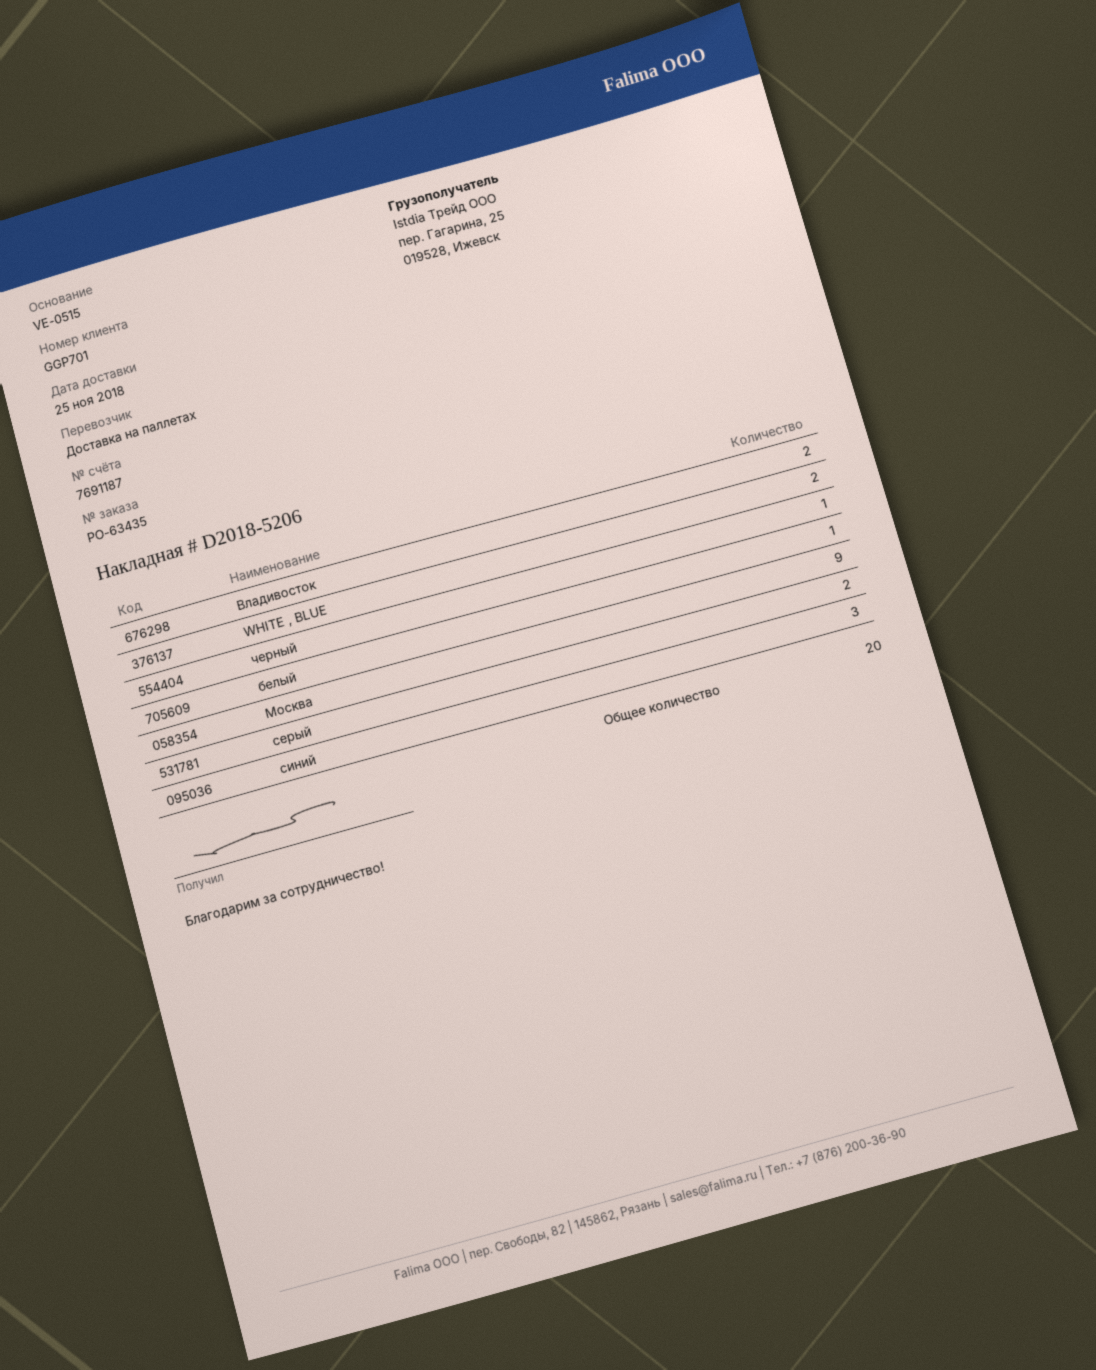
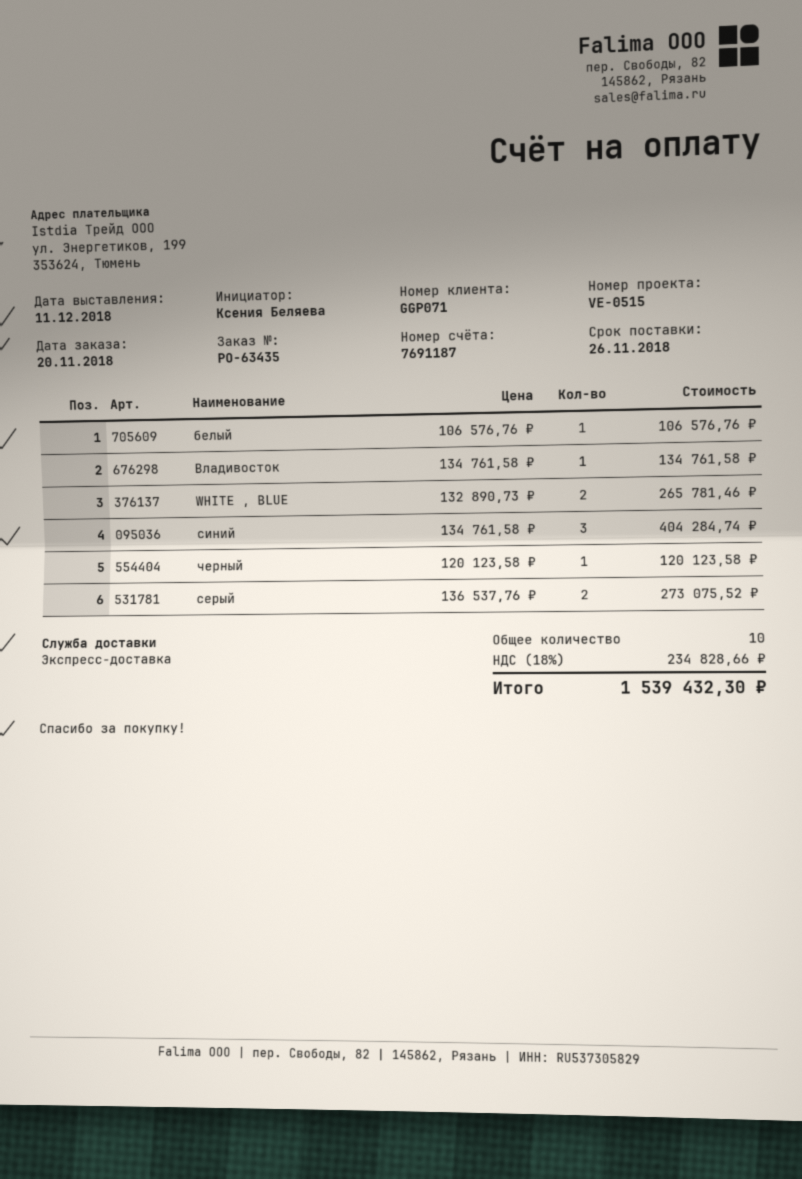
delivery date: 2018-11-25 -> 2018-11-26
customer number: GGP701 -> GGP071
shipping method: pallet freight -> express
Владивосток: 2 -> 1
Москва: 9 -> none
total quantity: 20 -> 10

